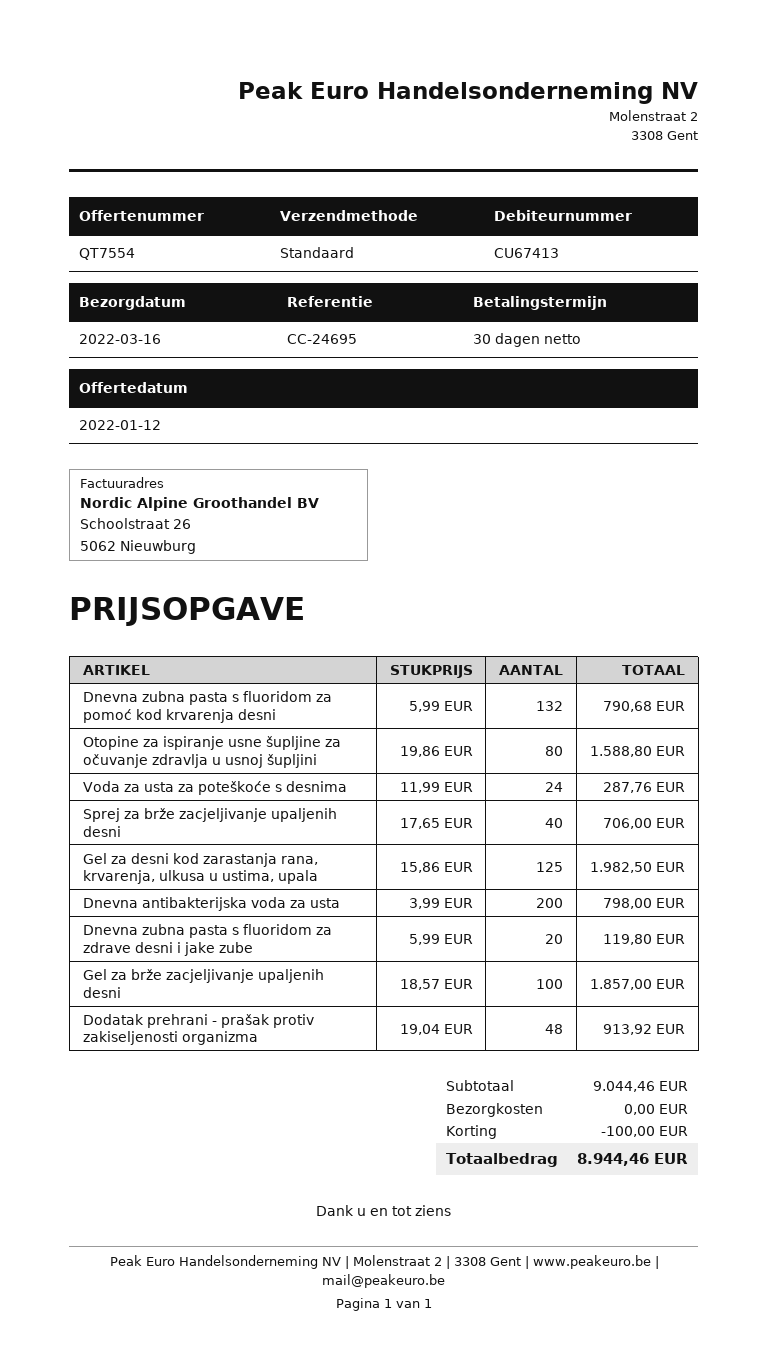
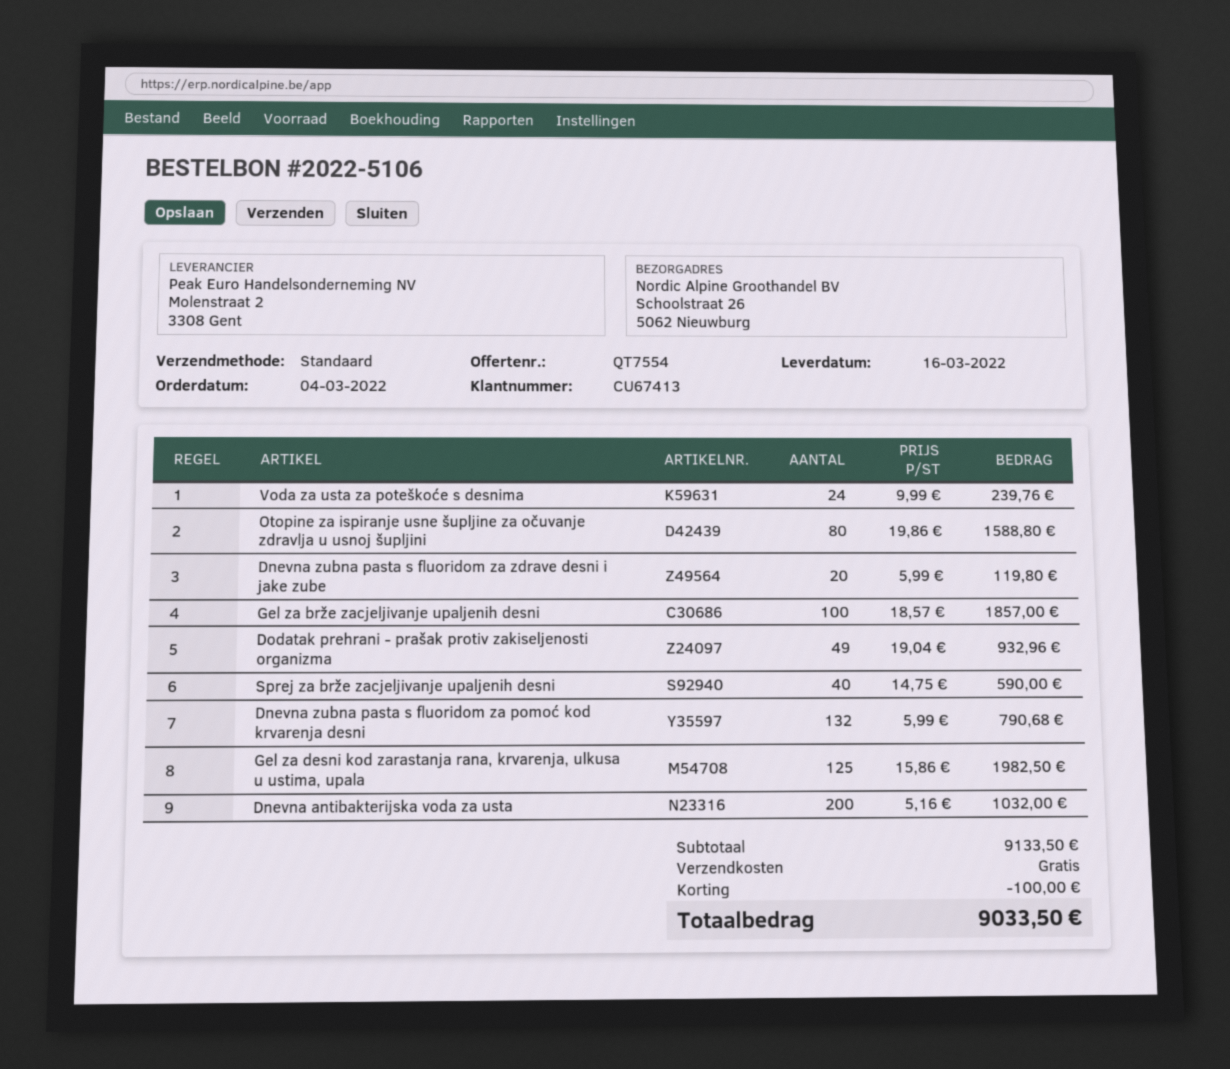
Voda za usta za poteškoće s desnima: 24 x 11.99 = 287.76 -> 24 x 9.99 = 239.76
Sprej za brže zacjeljivanje upaljenih desni: 40 x 17.65 = 706.00 -> 40 x 14.75 = 590.00
Dnevna antibakterijska voda za usta: 200 x 3.99 = 798.00 -> 200 x 5.16 = 1032.00
Dodatak prehrani - prašak protiv zakiseljenosti organizma: 48 x 19.04 = 913.92 -> 49 x 19.04 = 932.96
subtotal: 9044.46 -> 9133.50
total: 8944.46 -> 9033.50

